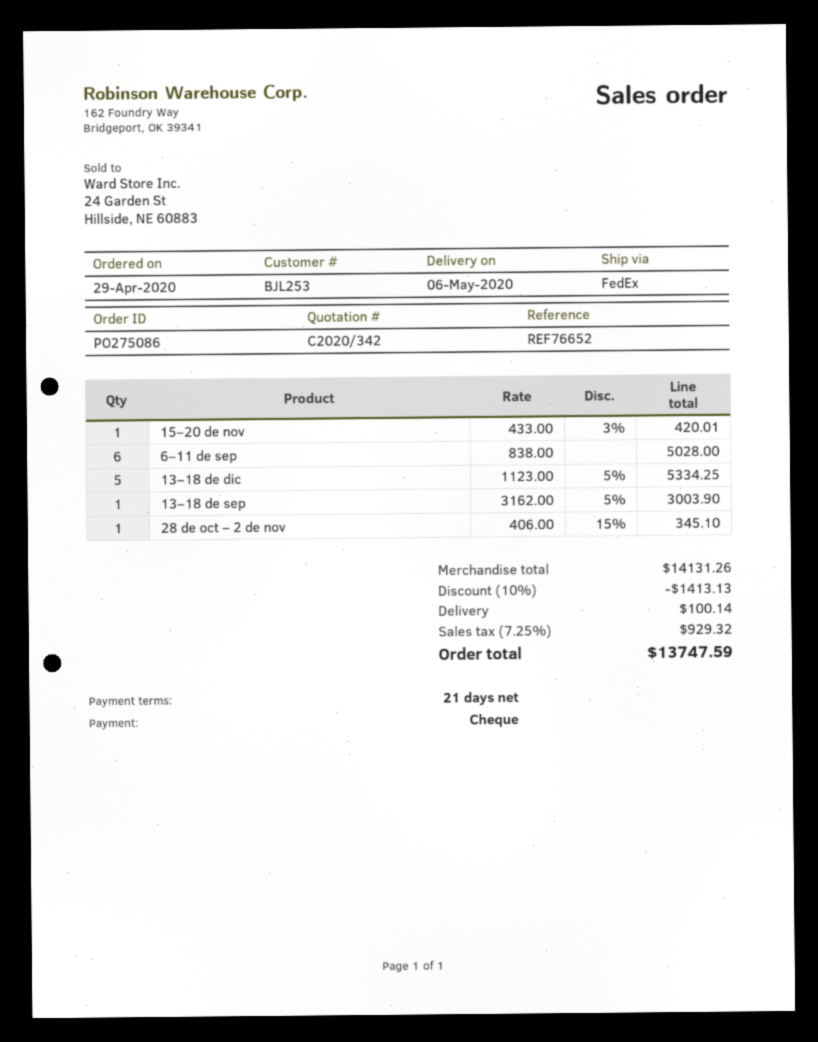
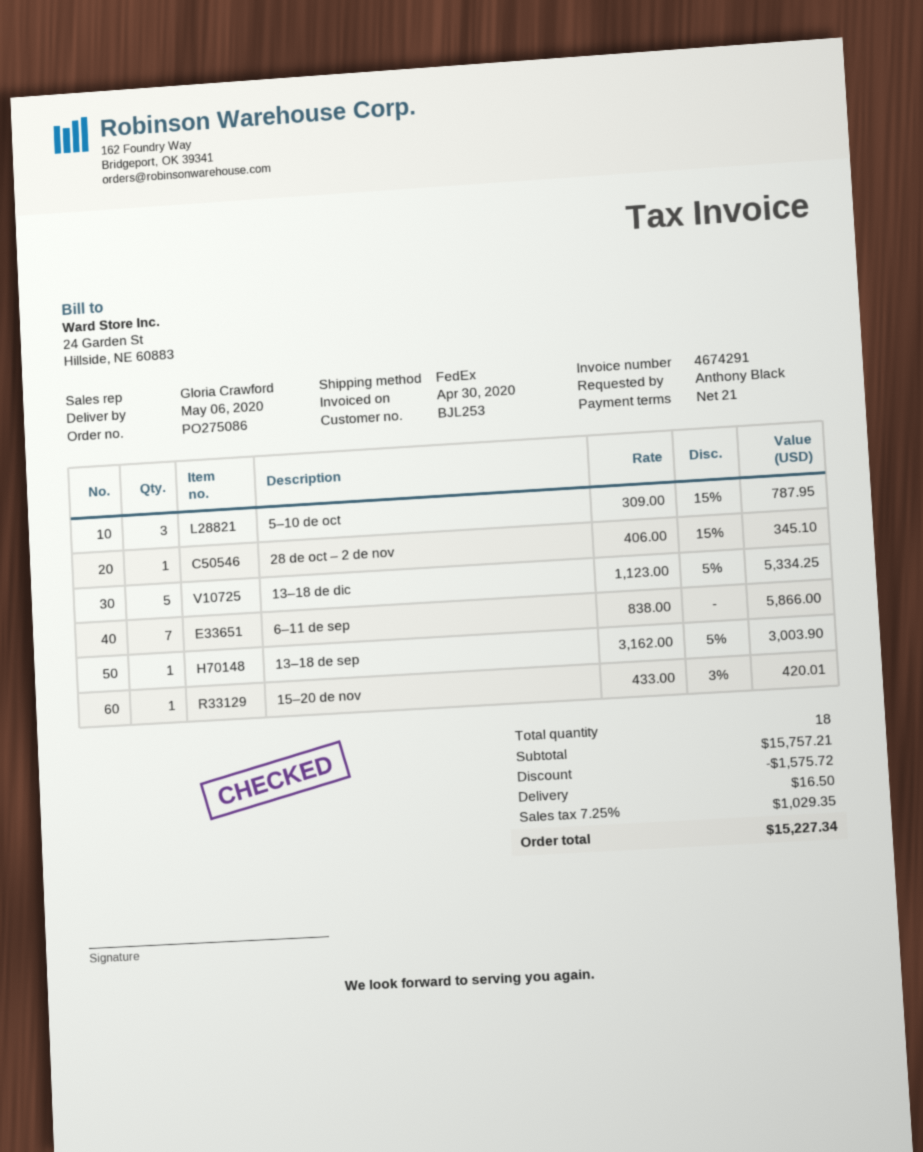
6–11 de sep: 6 x 838.00 = 5028.00 -> 7 x 838.00 = 5866.00
5–10 de oct: none -> 3 x 309.00 - 15% = 787.95
subtotal: 14131.26 -> 15757.21
discount: 1413.13 -> 1575.72
shipping: 100.14 -> 16.50
tax: 7.25% = 929.32 -> 7.25% = 1029.35
total: 13747.59 -> 15227.34

